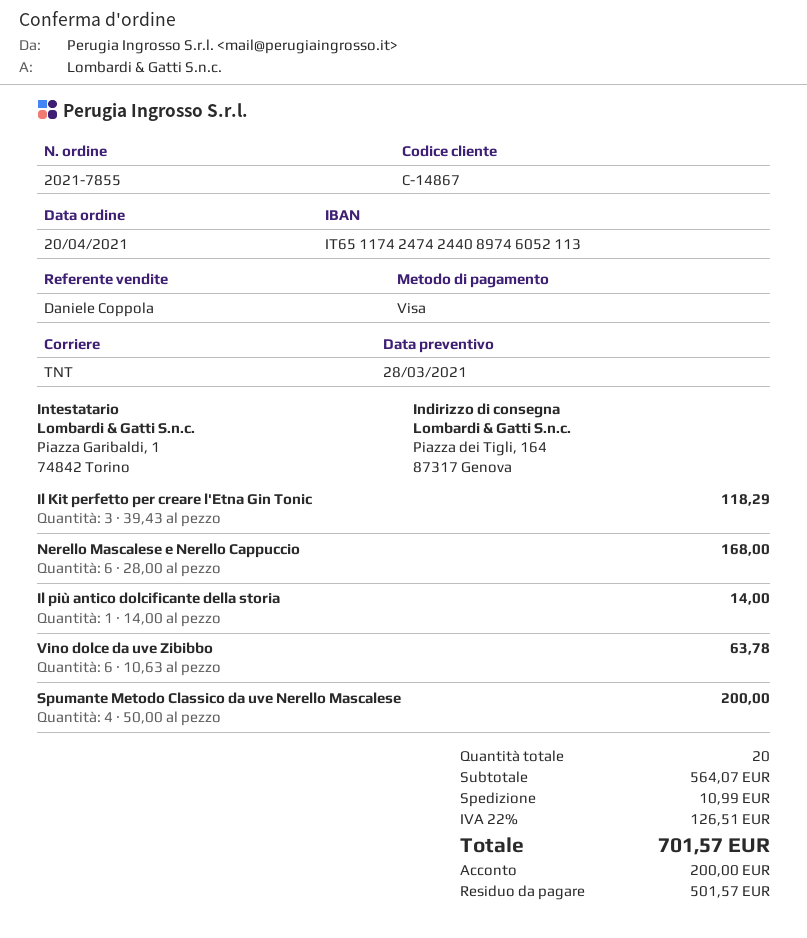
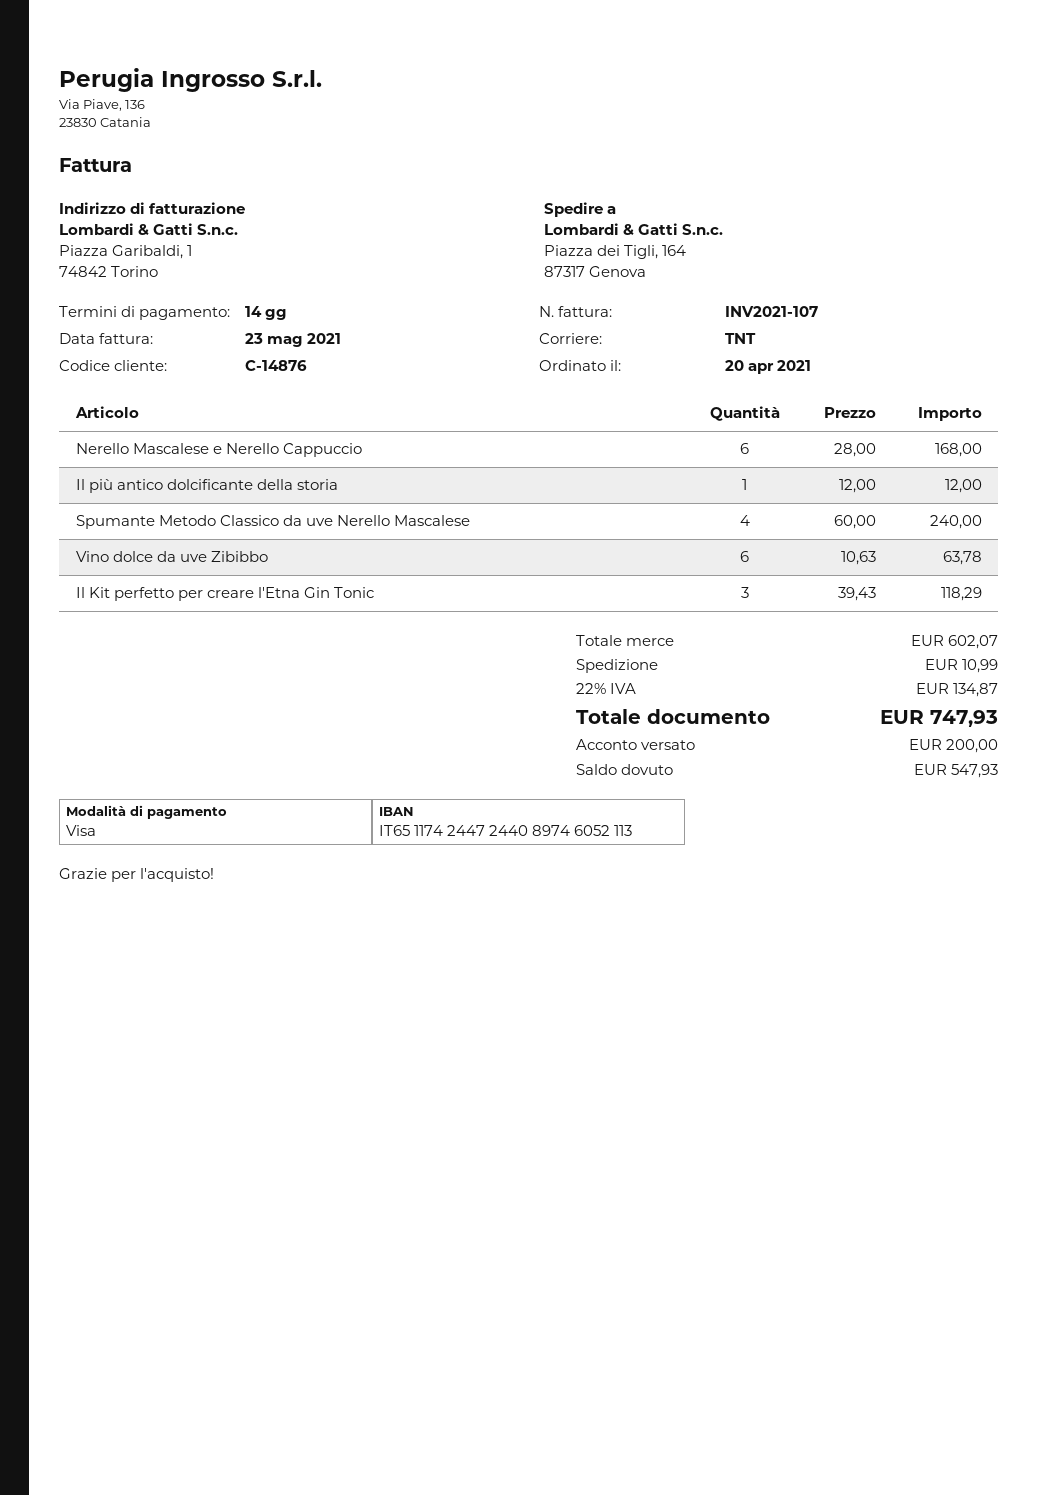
customer number: C-14867 -> C-14876
bank account: IT6511742474244089746052113 -> IT6511742447244089746052113
Il più antico dolcificante della storia: 1 x 14.00 = 14.00 -> 1 x 12.00 = 12.00
Spumante Metodo Classico da uve Nerello Mascalese: 4 x 50.00 = 200.00 -> 4 x 60.00 = 240.00
subtotal: 564.07 -> 602.07
tax: 22% = 126.51 -> 22% = 134.87
total: 701.57 -> 747.93
balance: 501.57 -> 547.93

